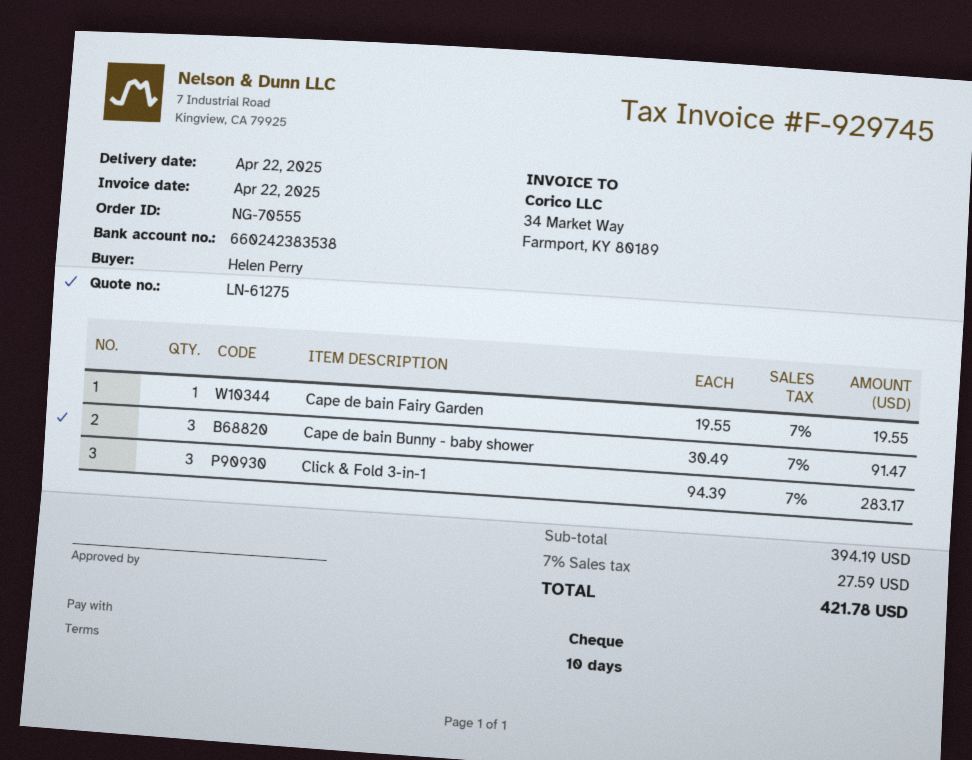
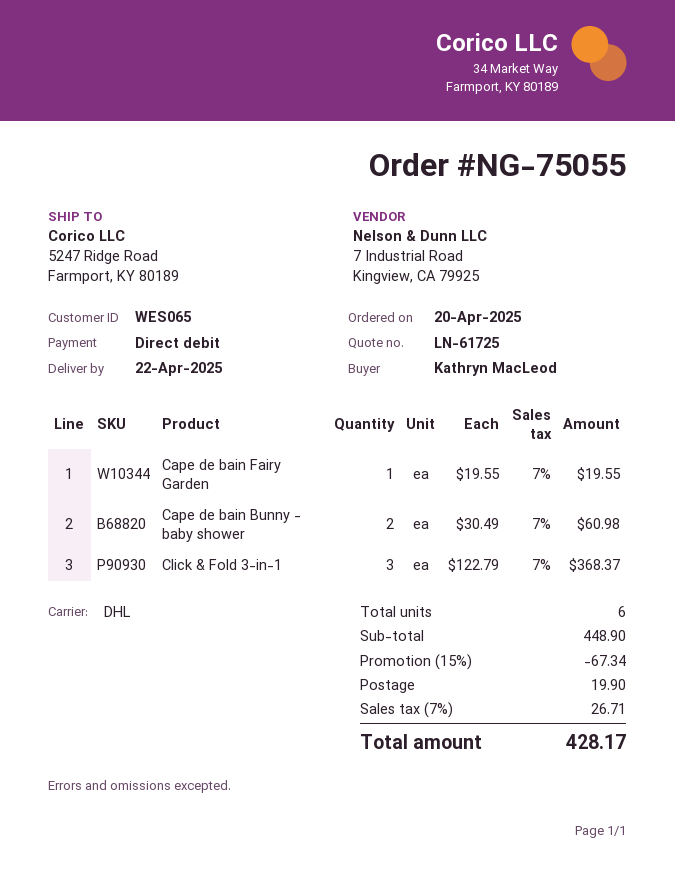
quote number: LN-61275 -> LN-61725
order number: NG-70555 -> NG-75055
ordered by: Helen Perry -> Kathryn MacLeod
payment method: cheque -> direct debit
Cape de bain Bunny - baby shower: 3 x 30.49 = 91.47 -> 2 x 30.49 = 60.98
Click & Fold 3-in-1: 3 x 94.39 = 283.17 -> 3 x 122.79 = 368.37
subtotal: 394.19 -> 448.90
discount: none -> 15% = 67.34
shipping: none -> 19.90
tax: 7% = 27.59 -> 7% = 26.71
total: 421.78 -> 428.17

